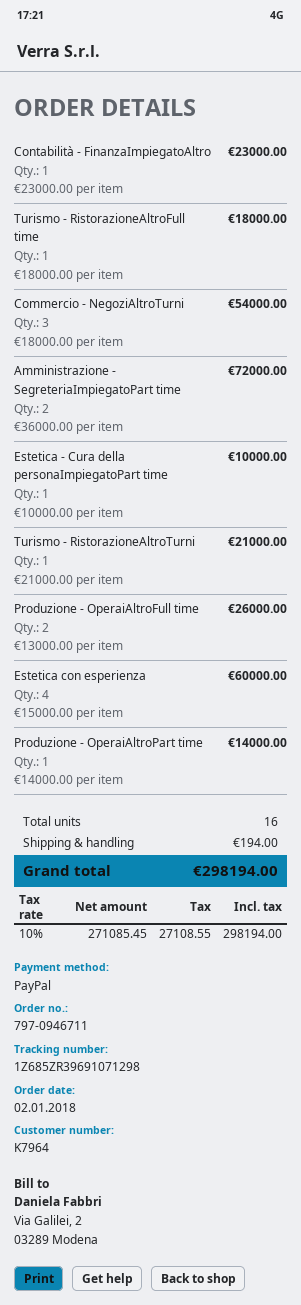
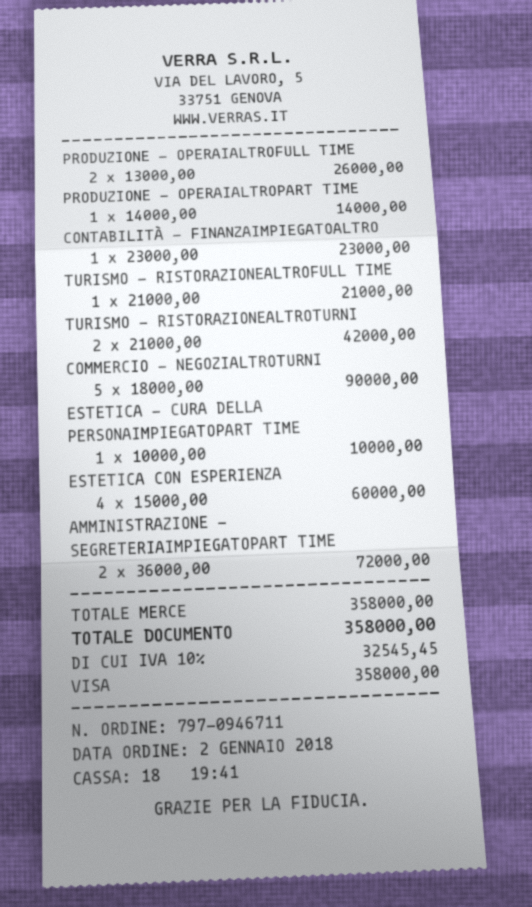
payment method: PayPal -> Visa
Turismo - RistorazioneAltroFull time: 1 x 18000.00 = 18000.00 -> 1 x 21000.00 = 21000.00
Commercio - NegoziAltroTurni: 3 x 18000.00 = 54000.00 -> 5 x 18000.00 = 90000.00
Turismo - RistorazioneAltroTurni: 1 x 21000.00 = 21000.00 -> 2 x 21000.00 = 42000.00
shipping: 194.00 -> none
tax: 10% = 27108.55 -> 10% = 32545.45
total: 298194.00 -> 358000.00

